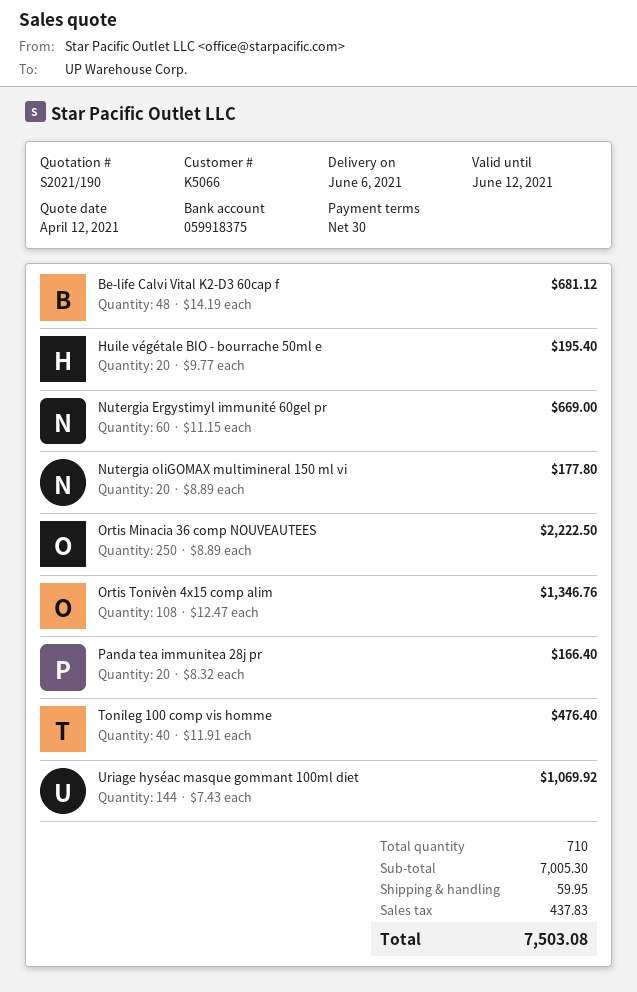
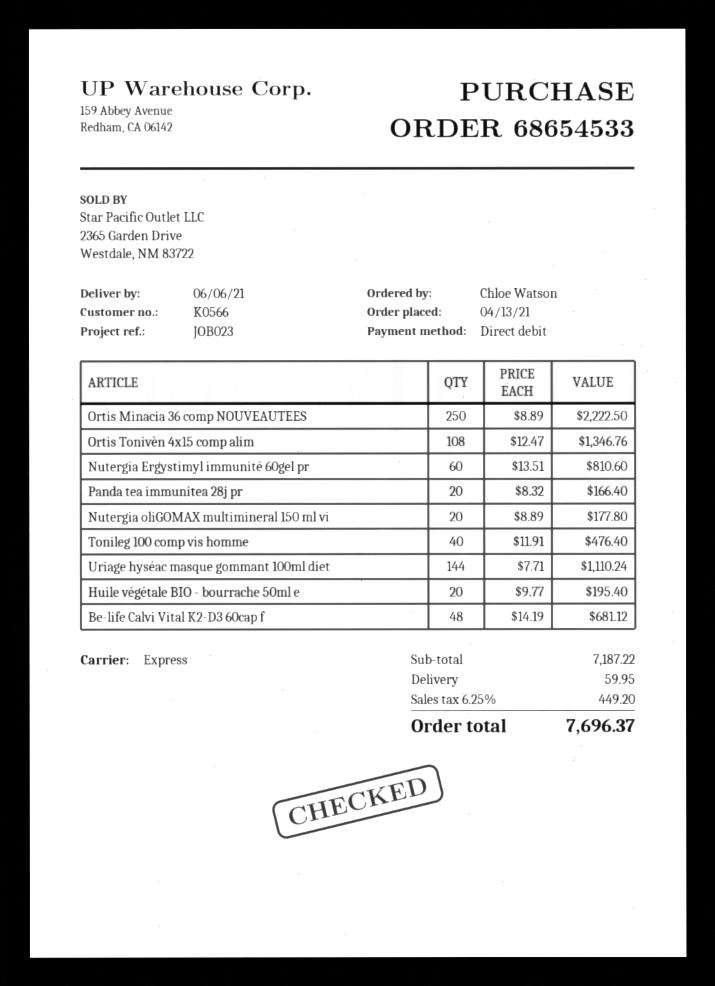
customer number: K5066 -> K0566
Nutergia Ergystimyl immunité 60gel pr: 60 x 11.15 = 669.00 -> 60 x 13.51 = 810.60
Uriage hyséac masque gommant 100ml diet: 144 x 7.43 = 1069.92 -> 144 x 7.71 = 1110.24
subtotal: 7005.30 -> 7187.22
tax: 437.83 -> 449.20
total: 7503.08 -> 7696.37

